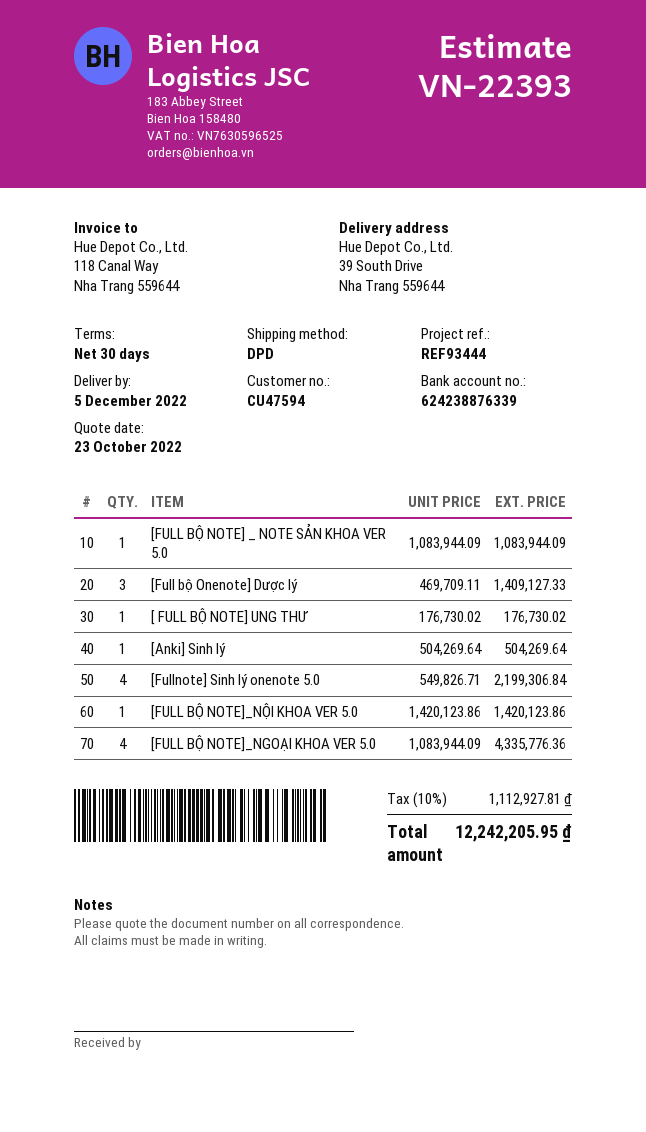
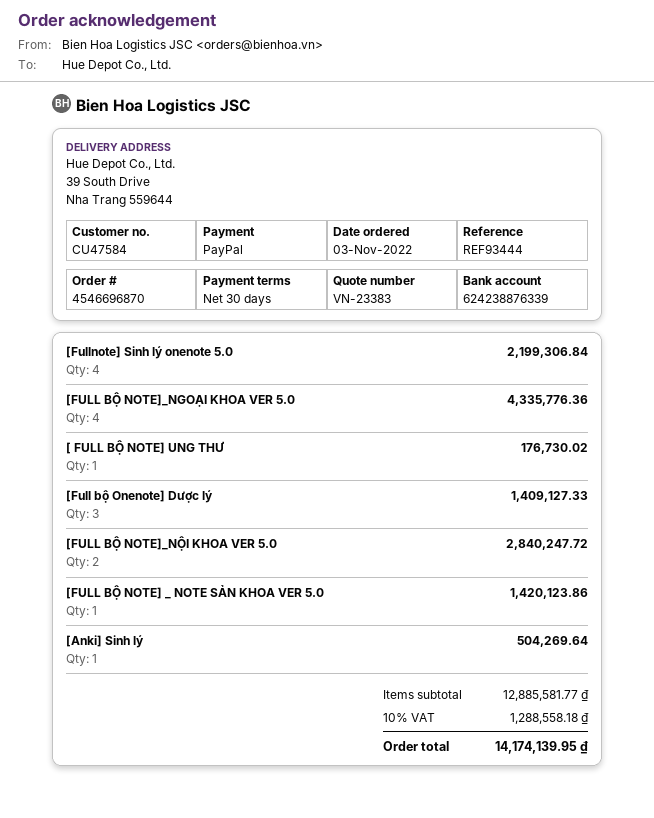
quote number: VN-22393 -> VN-23383
customer number: CU47594 -> CU47584
[FULL BỘ NOTE] _ NOTE SẢN KHOA VER 5.0: 1 for 1083944.09 -> 1 for 1420123.86
[FULL BỘ NOTE]_NỘI KHOA VER 5.0: 1 for 1420123.86 -> 2 for 2840247.72
tax: 10% = 1112927.81 -> 10% = 1288558.18
total: 12242205.95 -> 14174139.95

